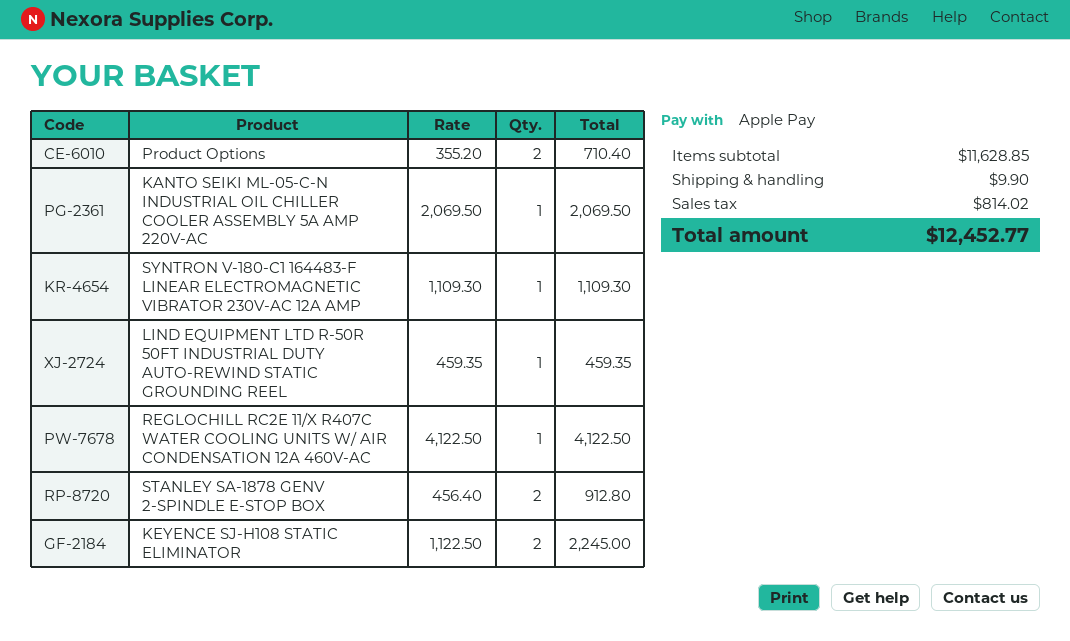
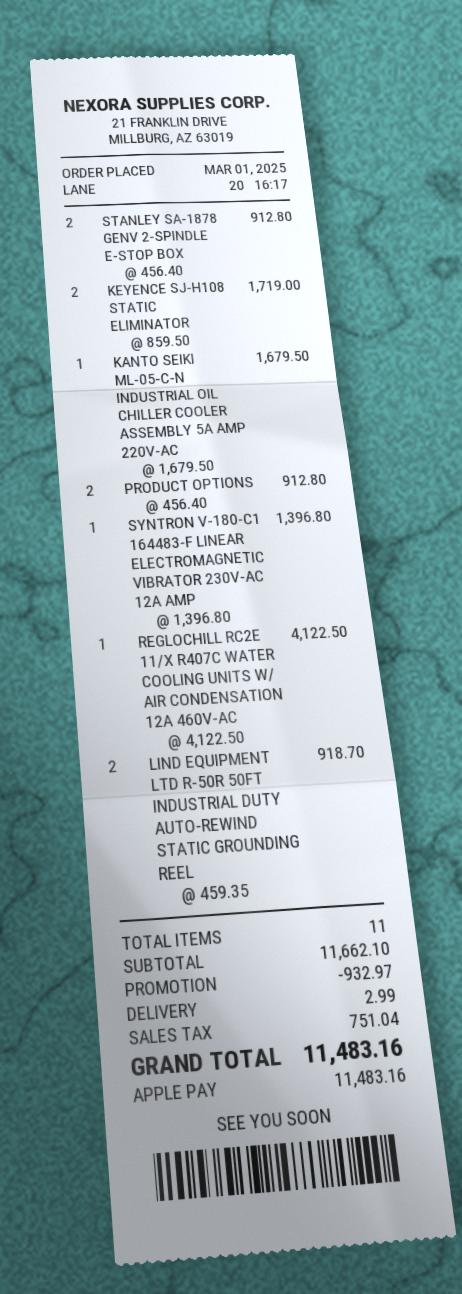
Product Options: 2 x 355.20 = 710.40 -> 2 x 456.40 = 912.80
KANTO SEIKI ML-05-C-N INDUSTRIAL OIL CHILLER COOLER ASSEMBLY 5A AMP 220V-AC: 1 x 2069.50 = 2069.50 -> 1 x 1679.50 = 1679.50
SYNTRON V-180-C1 164483-F LINEAR ELECTROMAGNETIC VIBRATOR 230V-AC 12A AMP: 1 x 1109.30 = 1109.30 -> 1 x 1396.80 = 1396.80
LIND EQUIPMENT LTD R-50R 50FT INDUSTRIAL DUTY AUTO-REWIND STATIC GROUNDING REEL: 1 x 459.35 = 459.35 -> 2 x 459.35 = 918.70
KEYENCE SJ-H108 STATIC ELIMINATOR: 2 x 1122.50 = 2245.00 -> 2 x 859.50 = 1719.00
subtotal: 11628.85 -> 11662.10
discount: none -> 932.97
shipping: 9.90 -> 2.99
tax: 814.02 -> 751.04
total: 12452.77 -> 11483.16

